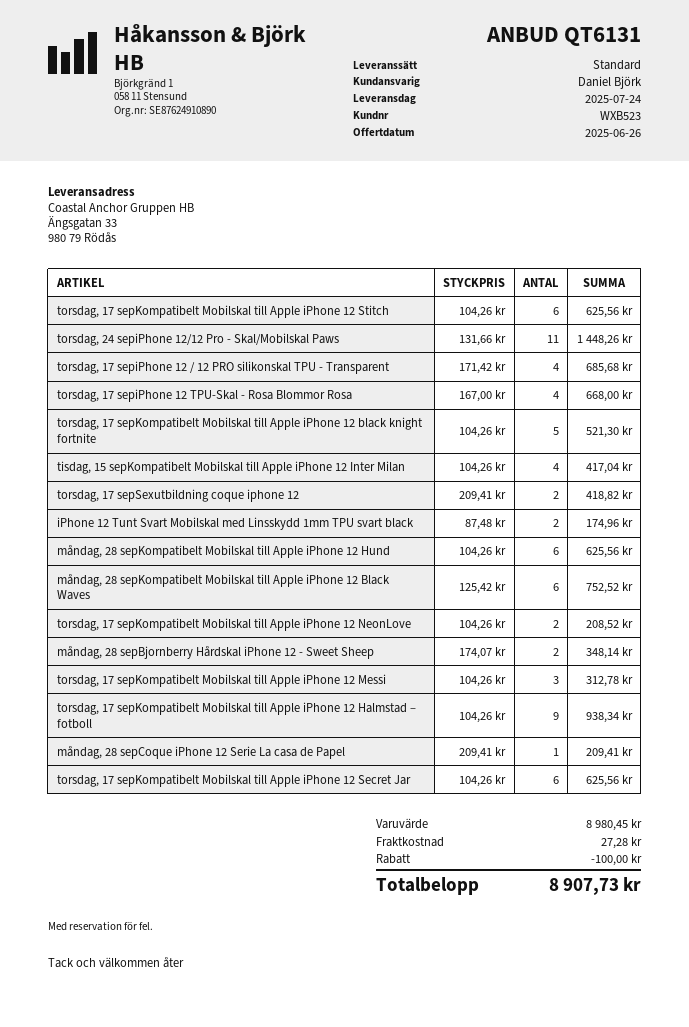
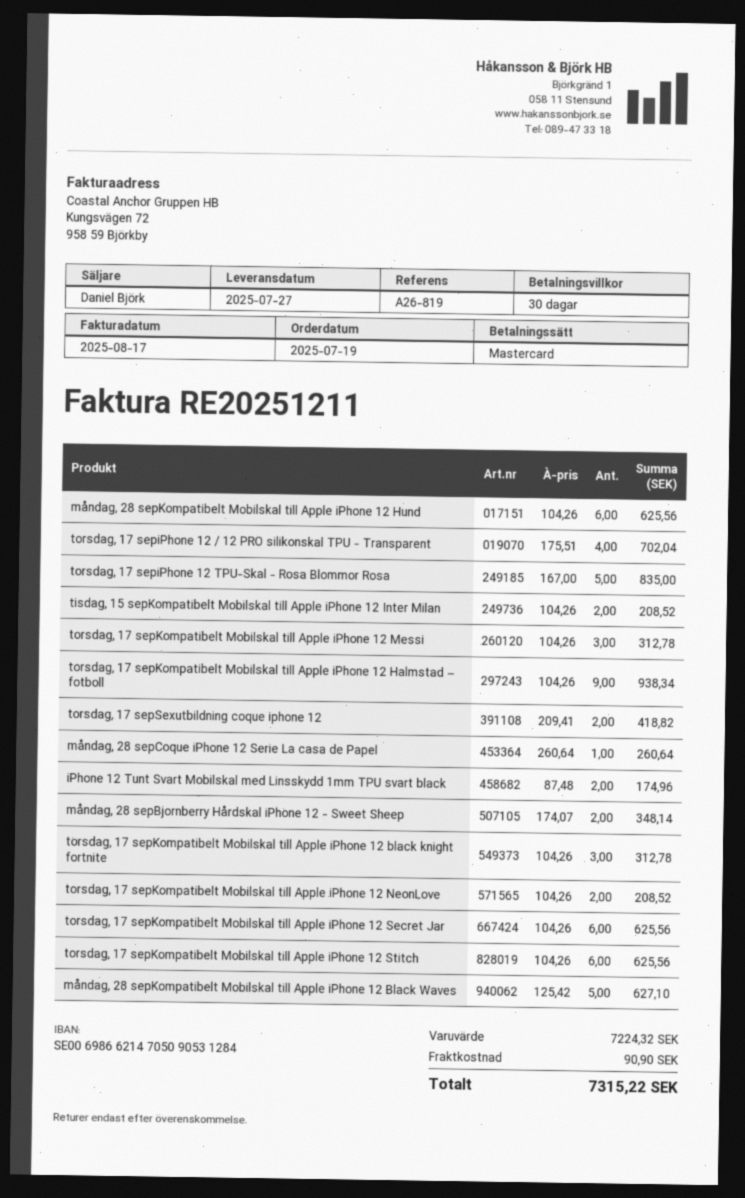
delivery date: 2025-07-24 -> 2025-07-27
torsdag, 24 sepiPhone 12/12 Pro - Skal/Mobilskal Paws: 11 x 131.66 = 1448.26 -> none
torsdag, 17 sepiPhone 12 / 12 PRO silikonskal TPU - Transparent: 4 x 171.42 = 685.68 -> 4 x 175.51 = 702.04
torsdag, 17 sepiPhone 12 TPU-Skal - Rosa Blommor Rosa: 4 x 167.00 = 668.00 -> 5 x 167.00 = 835.00
torsdag, 17 sepKompatibelt Mobilskal till Apple iPhone 12 black knight fortnite: 5 x 104.26 = 521.30 -> 3 x 104.26 = 312.78
tisdag, 15 sepKompatibelt Mobilskal till Apple iPhone 12 Inter Milan: 4 x 104.26 = 417.04 -> 2 x 104.26 = 208.52
måndag, 28 sepKompatibelt Mobilskal till Apple iPhone 12 Black Waves: 6 x 125.42 = 752.52 -> 5 x 125.42 = 627.10
måndag, 28 sepCoque iPhone 12 Serie La casa de Papel: 1 x 209.41 = 209.41 -> 1 x 260.64 = 260.64
subtotal: 8980.45 -> 7224.32
discount: 100.00 -> none
shipping: 27.28 -> 90.90
total: 8907.73 -> 7315.22

